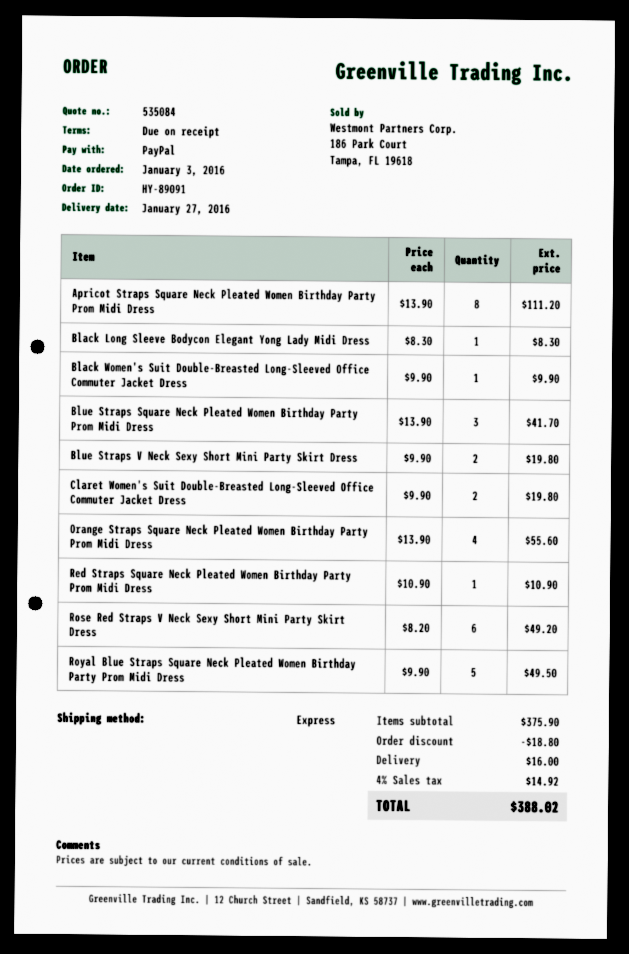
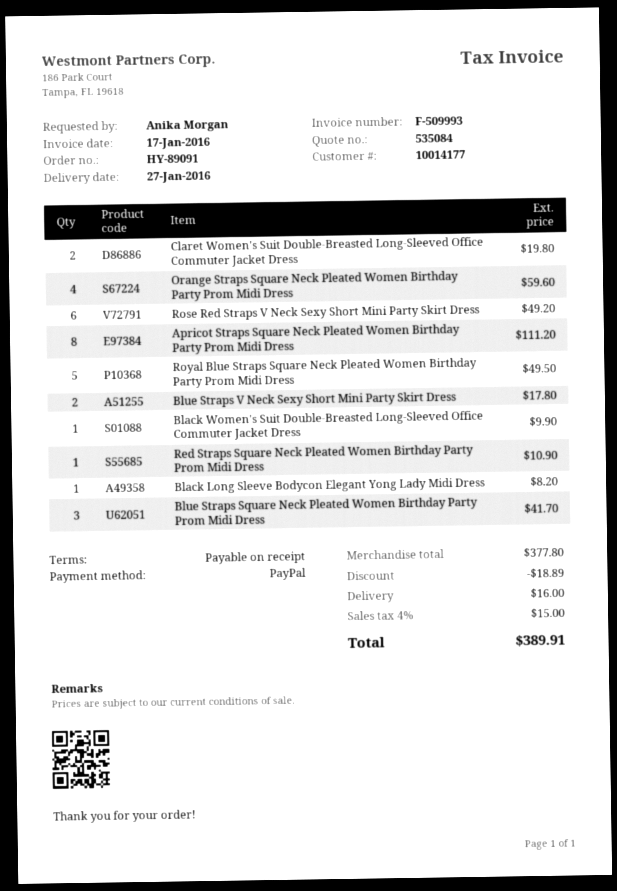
Black Long Sleeve Bodycon Elegant Yong Lady Midi Dress: 1 for 8.30 -> 1 for 8.20
Blue Straps V Neck Sexy Short Mini Party Skirt Dress: 2 for 19.80 -> 2 for 17.80
Orange Straps Square Neck Pleated Women Birthday Party Prom Midi Dress: 4 for 55.60 -> 4 for 59.60
subtotal: 375.90 -> 377.80
discount: 18.80 -> 18.89
tax: 4% = 14.92 -> 4% = 15.00
total: 388.02 -> 389.91

